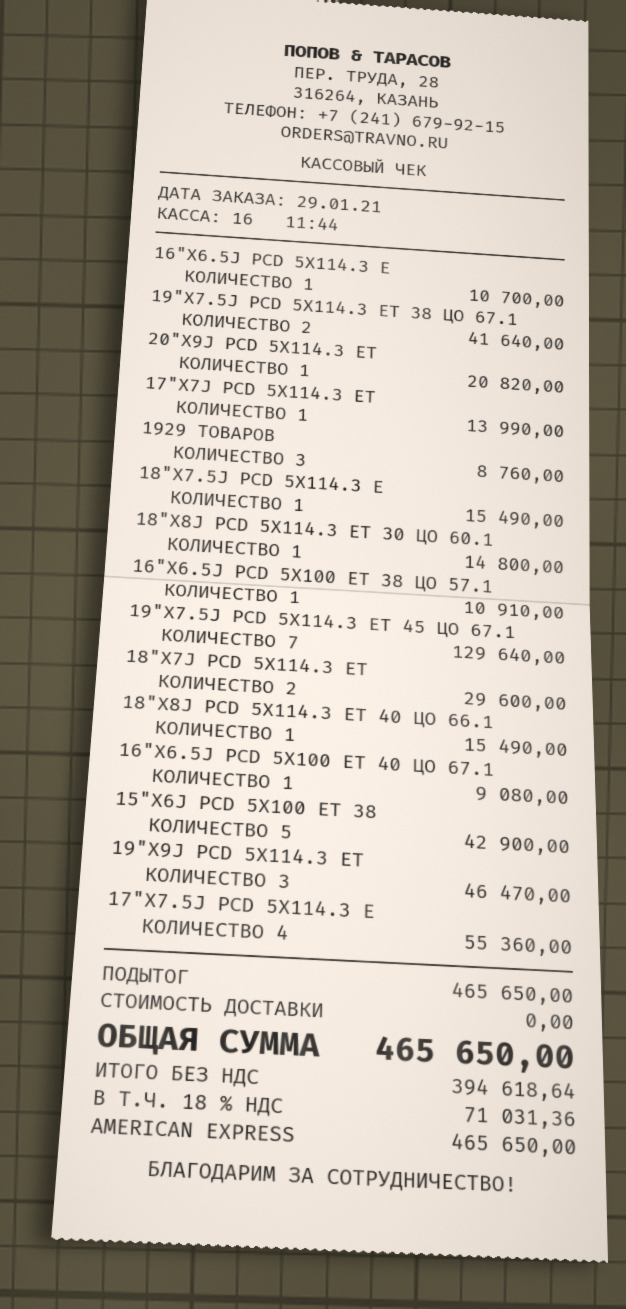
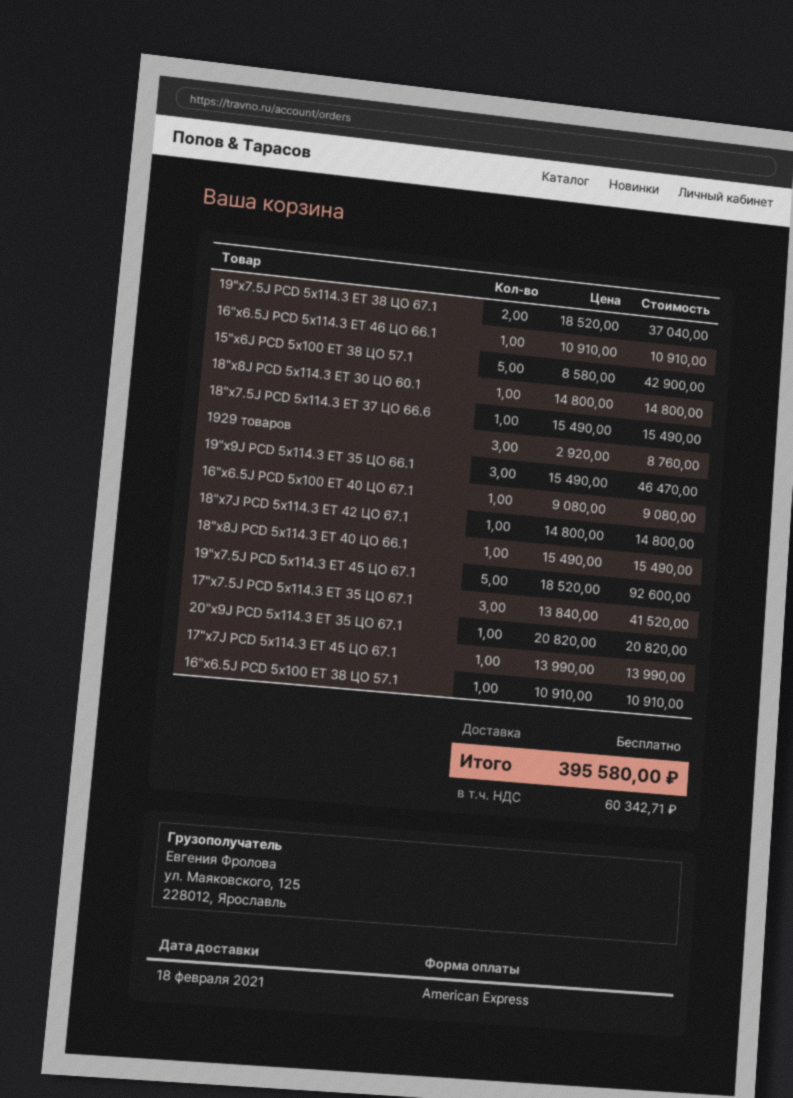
16"X6.5J PCD 5X114.3 Е: 1 for 10700.00 -> 1 for 10910.00
19"X7.5J PCD 5X114.3 ЕТ 38 ЦО 67.1: 2 for 41640.00 -> 2 for 37040.00
19"X7.5J PCD 5X114.3 ЕТ 45 ЦО 67.1: 7 for 129640.00 -> 5 for 92600.00
18"X7J PCD 5X114.3 ЕТ: 2 for 29600.00 -> 1 for 14800.00
17"X7.5J PCD 5X114.3 Е: 4 for 55360.00 -> 3 for 41520.00
tax: 71031.36 -> 60342.71
total: 465650.00 -> 395580.00

